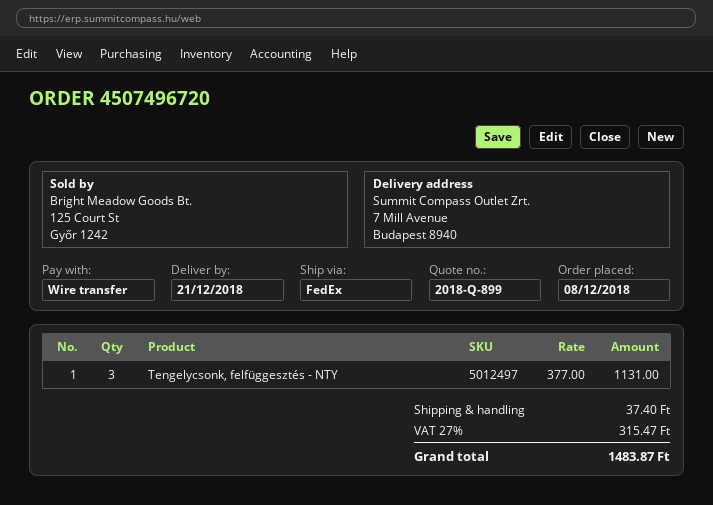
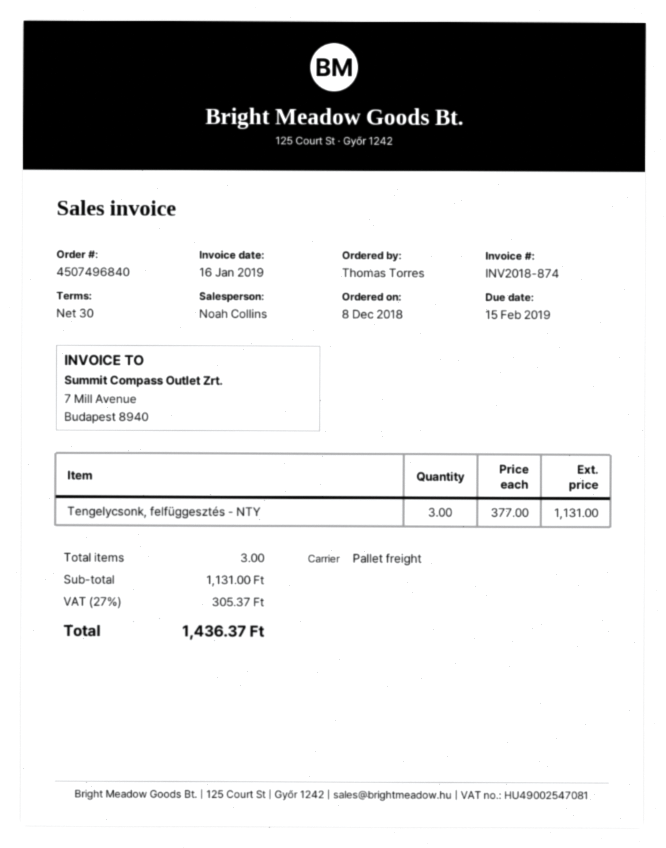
order number: 4507496720 -> 4507496840
shipping method: FedEx -> pallet freight
shipping: 37.40 -> none
tax: 27% = 315.47 -> 27% = 305.37
total: 1483.87 -> 1436.37

